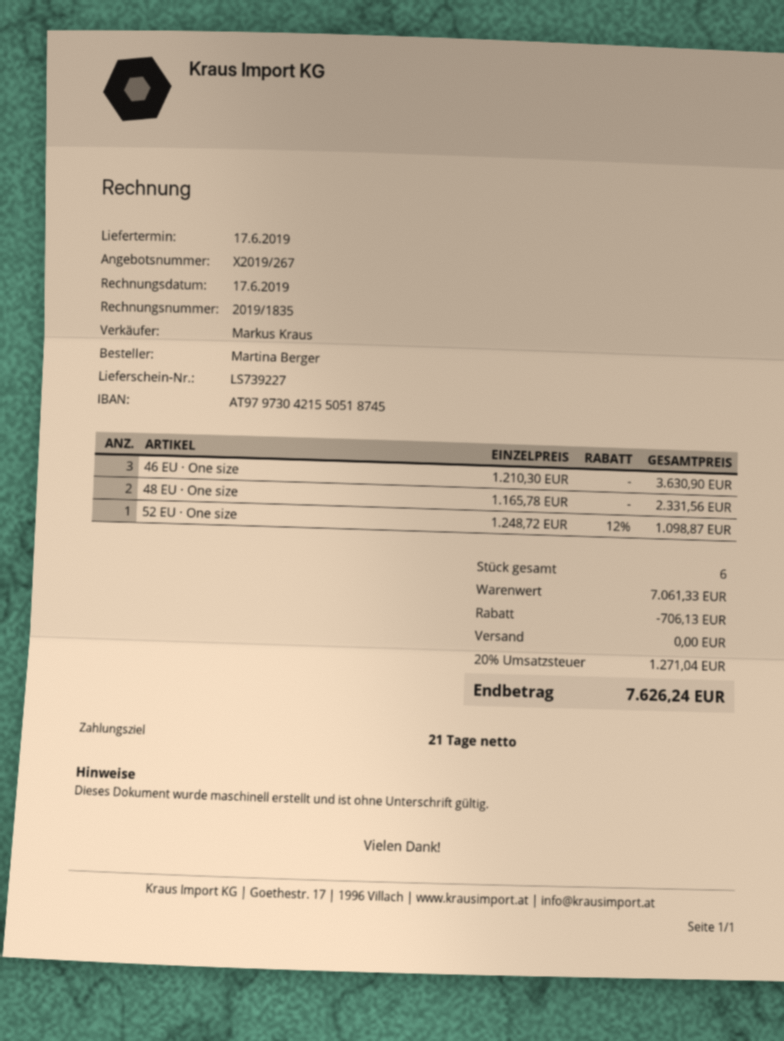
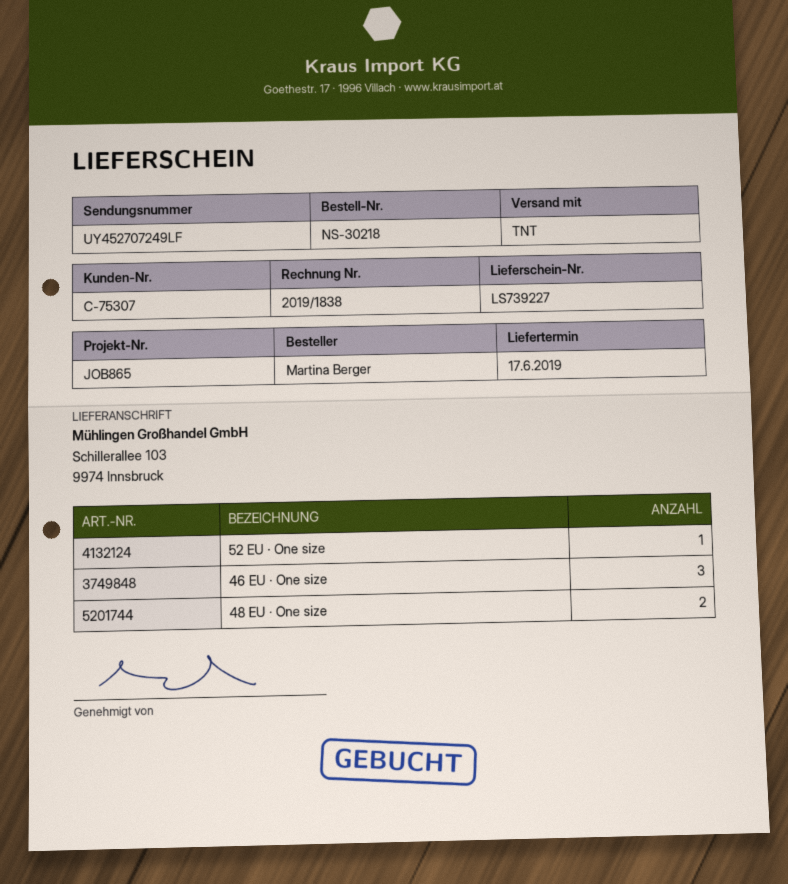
invoice number: 2019/1835 -> 2019/1838

